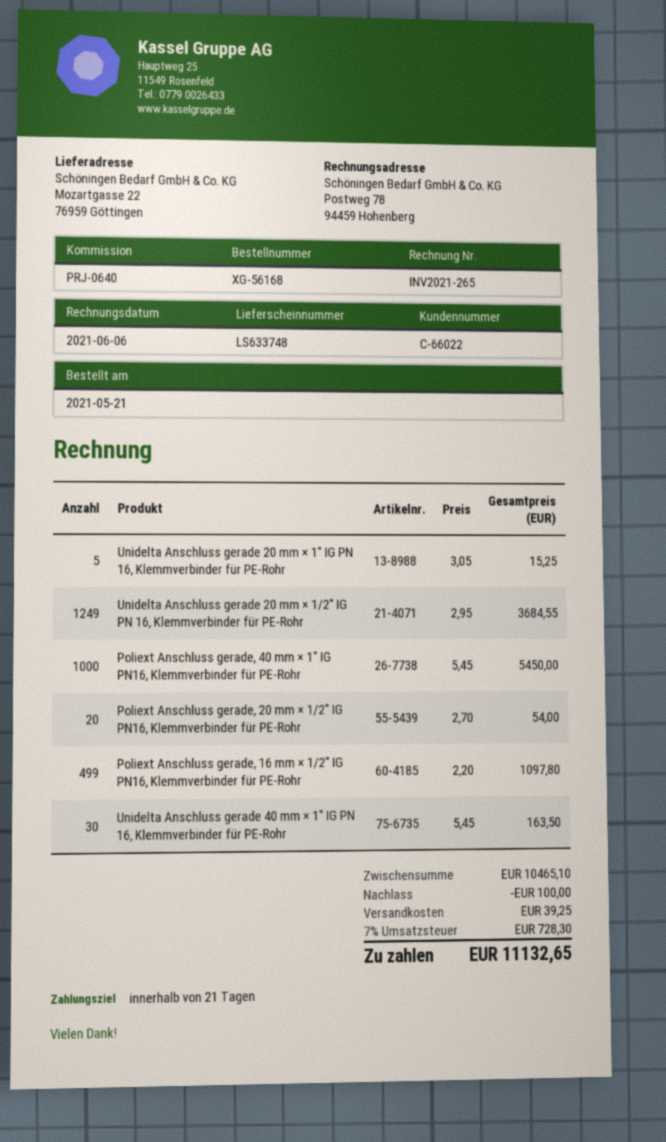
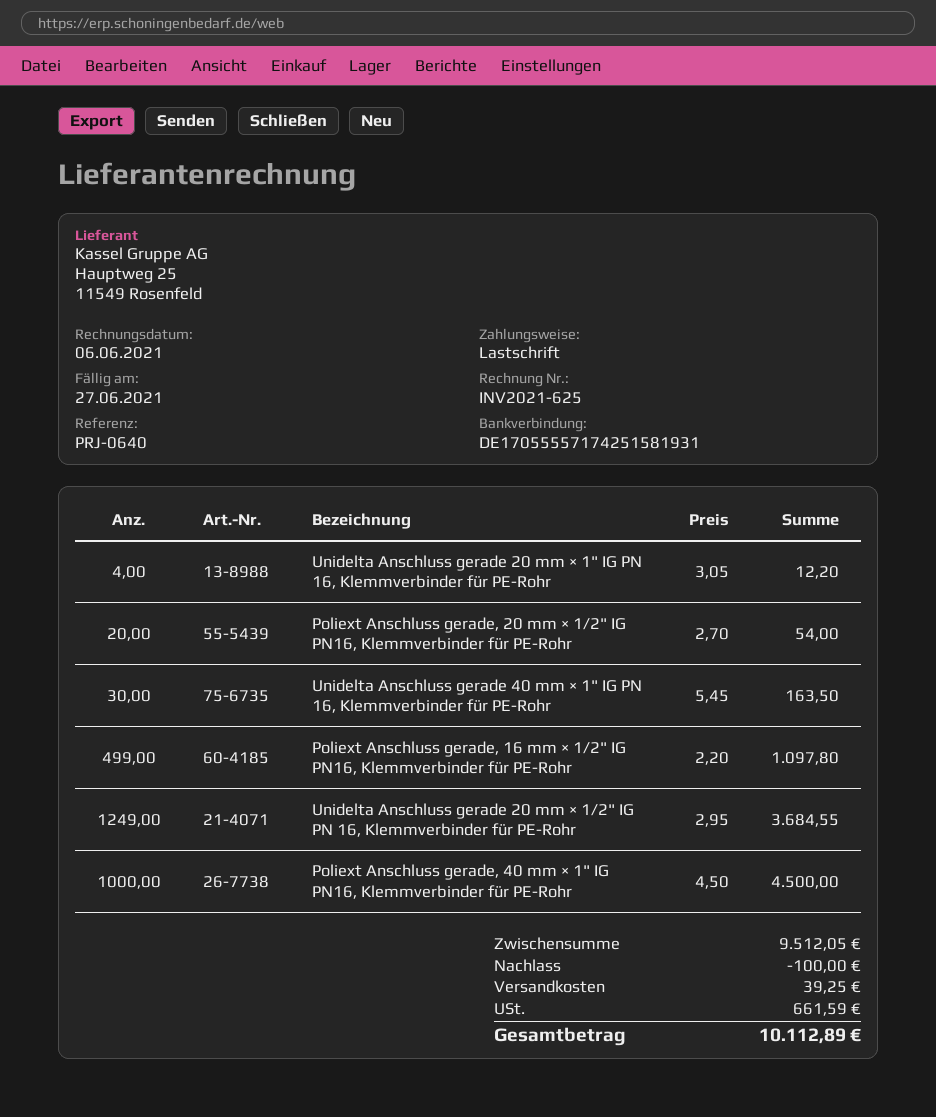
invoice number: INV2021-265 -> INV2021-625
Unidelta Anschluss gerade 20 mm × 1" IG PN 16, Klemmverbinder für PE-Rohr: 5 x 3.05 = 15.25 -> 4 x 3.05 = 12.20
Poliext Anschluss gerade, 40 mm × 1" IG PN16, Klemmverbinder für PE-Rohr: 1000 x 5.45 = 5450.00 -> 1000 x 4.50 = 4500.00
subtotal: 10465.10 -> 9512.05
tax: 728.30 -> 661.59
total: 11132.65 -> 10112.89

